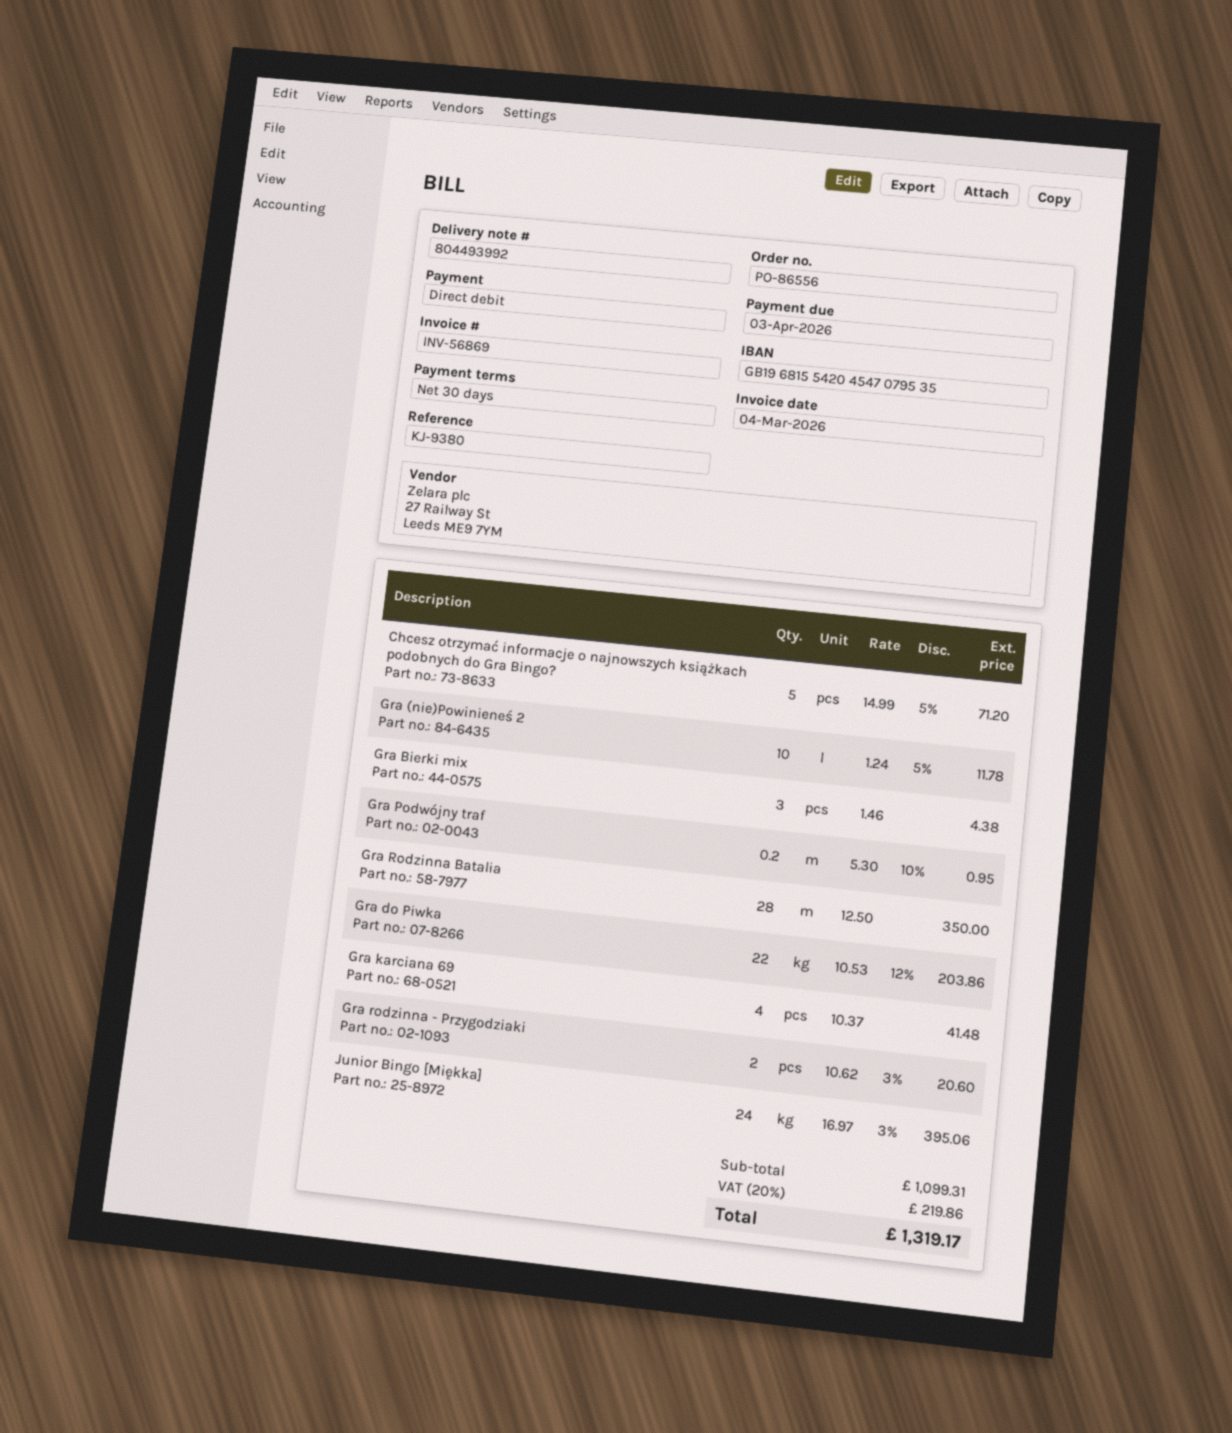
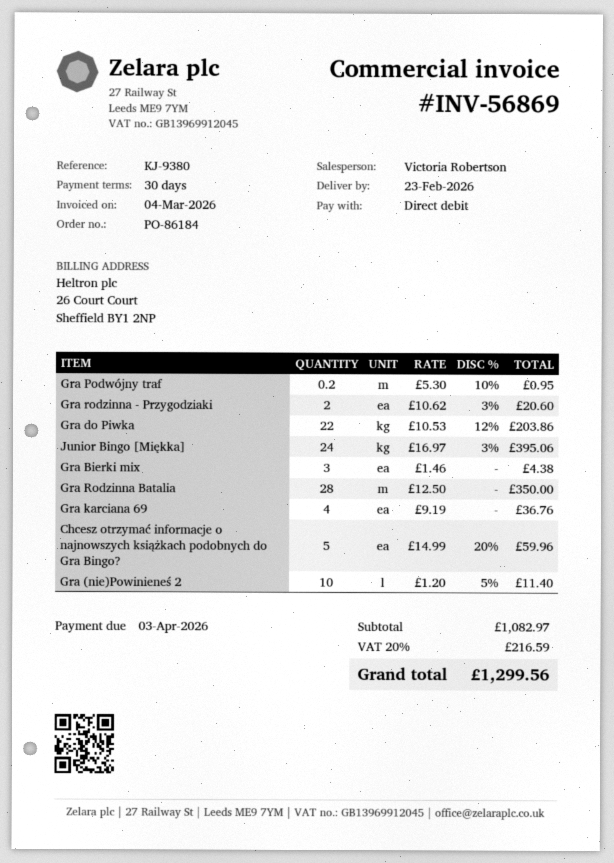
order number: PO-86556 -> PO-86184
Chcesz otrzymać informacje o najnowszych książkach podobnych do Gra Bingo?: 5 x 14.99 - 5% = 71.20 -> 5 x 14.99 - 20% = 59.96
Gra (nie)Powinieneś 2: 10 x 1.24 - 5% = 11.78 -> 10 x 1.20 - 5% = 11.40
Gra karciana 69: 4 x 10.37 = 41.48 -> 4 x 9.19 = 36.76
subtotal: 1099.31 -> 1082.97
tax: 20% = 219.86 -> 20% = 216.59
total: 1319.17 -> 1299.56

